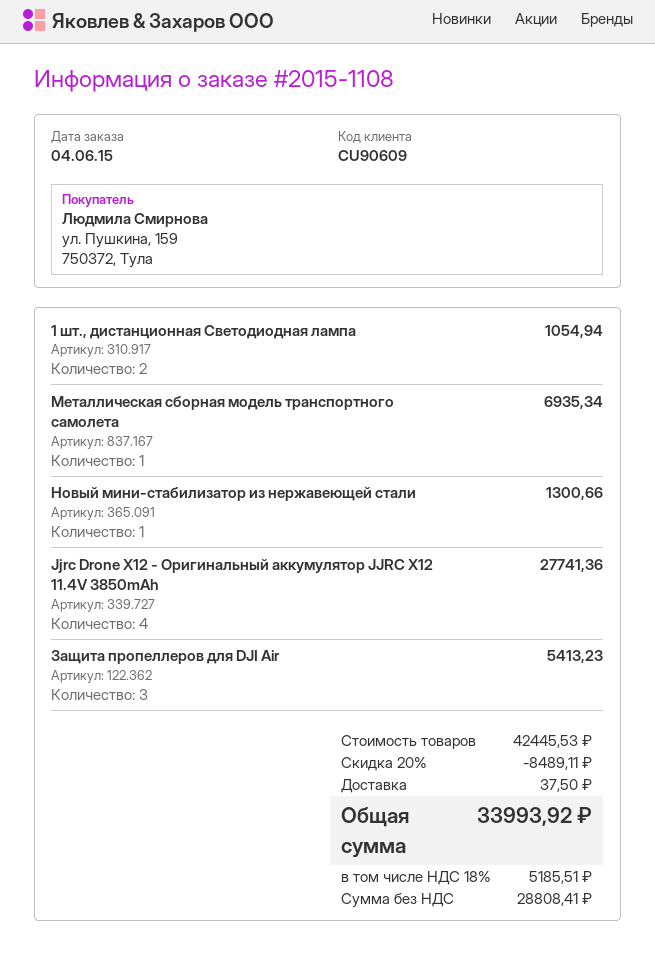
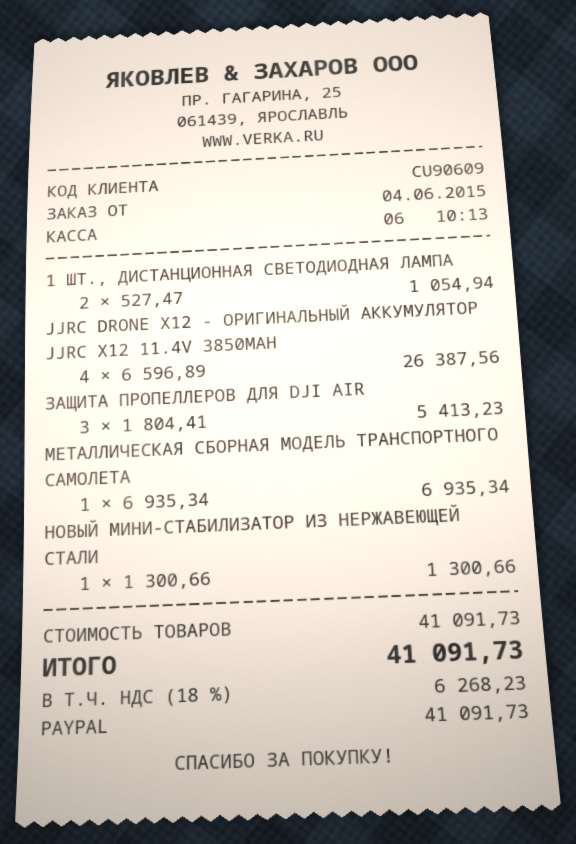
Jjrc Drone X12 - Оригинальный аккумулятор JJRC X12 11.4V 3850mAh: 4 for 27741.36 -> 4 for 26387.56
subtotal: 42445.53 -> 41091.73
discount: 20% = 8489.11 -> none
shipping: 37.50 -> none
tax: 18% = 5185.51 -> 18% = 6268.23
total: 33993.92 -> 41091.73

